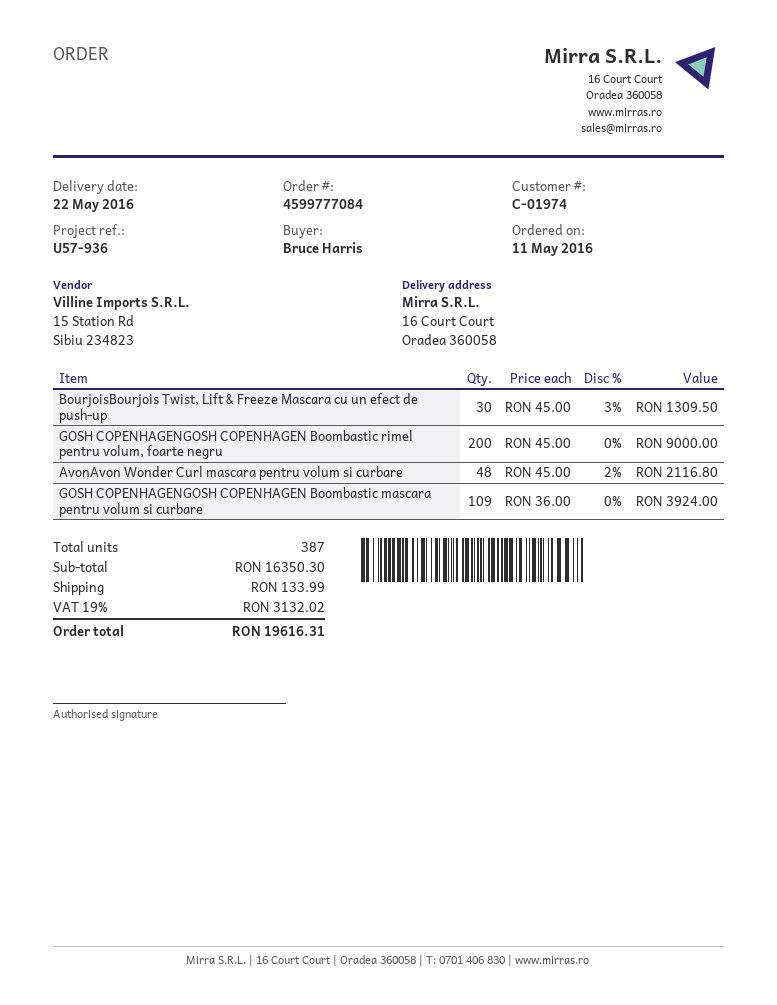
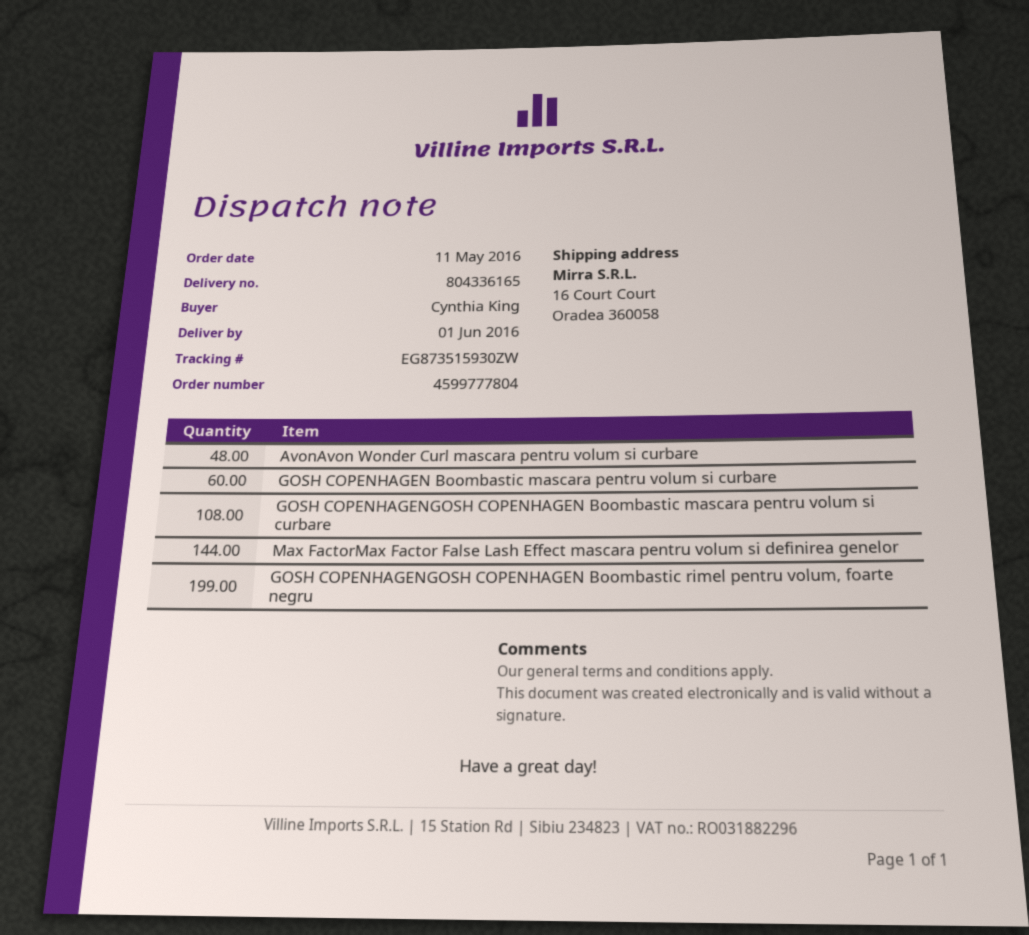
order number: 4599777084 -> 4599777804
delivery date: 2016-05-22 -> 2016-06-01
ordered by: Bruce Harris -> Cynthia King
BourjoisBourjois Twist, Lift & Freeze Mascara cu un efect de push-up: 30 -> none
GOSH COPENHAGENGOSH COPENHAGEN Boombastic rimel pentru volum, foarte negru: 200 -> 199
GOSH COPENHAGENGOSH COPENHAGEN Boombastic mascara pentru volum si curbare: 109 -> 108
GOSH COPENHAGEN Boombastic mascara pentru volum si curbare: none -> 60
Max FactorMax Factor False Lash Effect mascara pentru volum si definirea genelor: none -> 144

